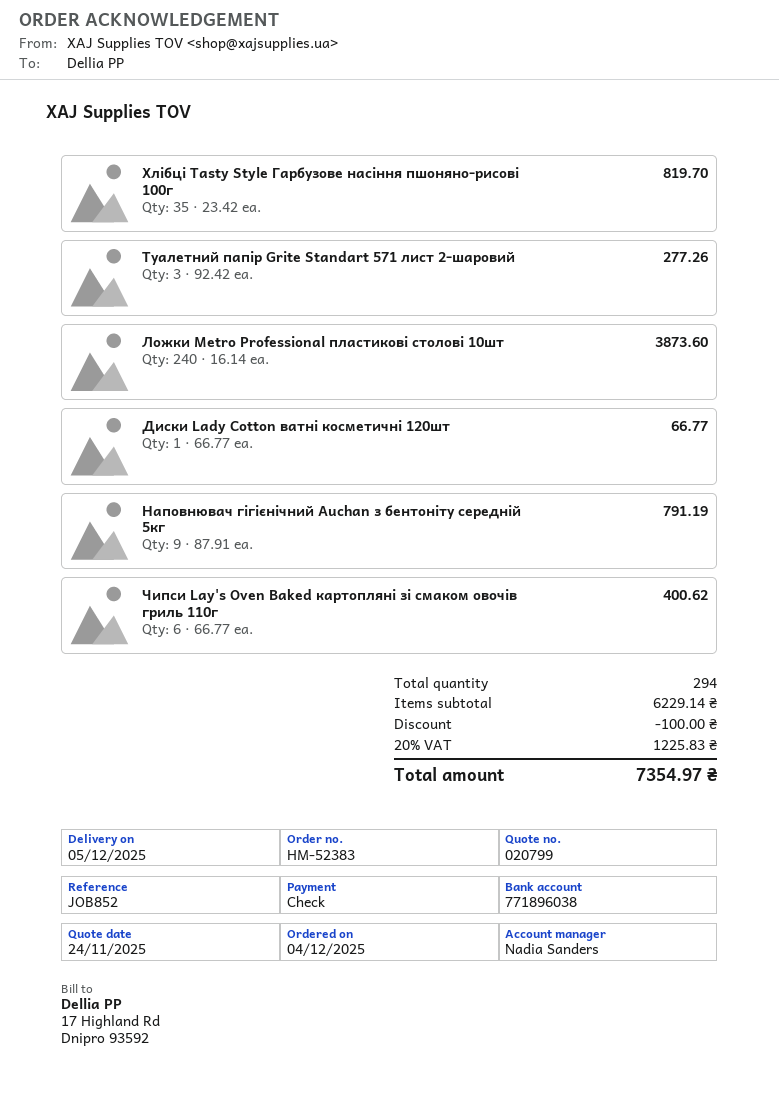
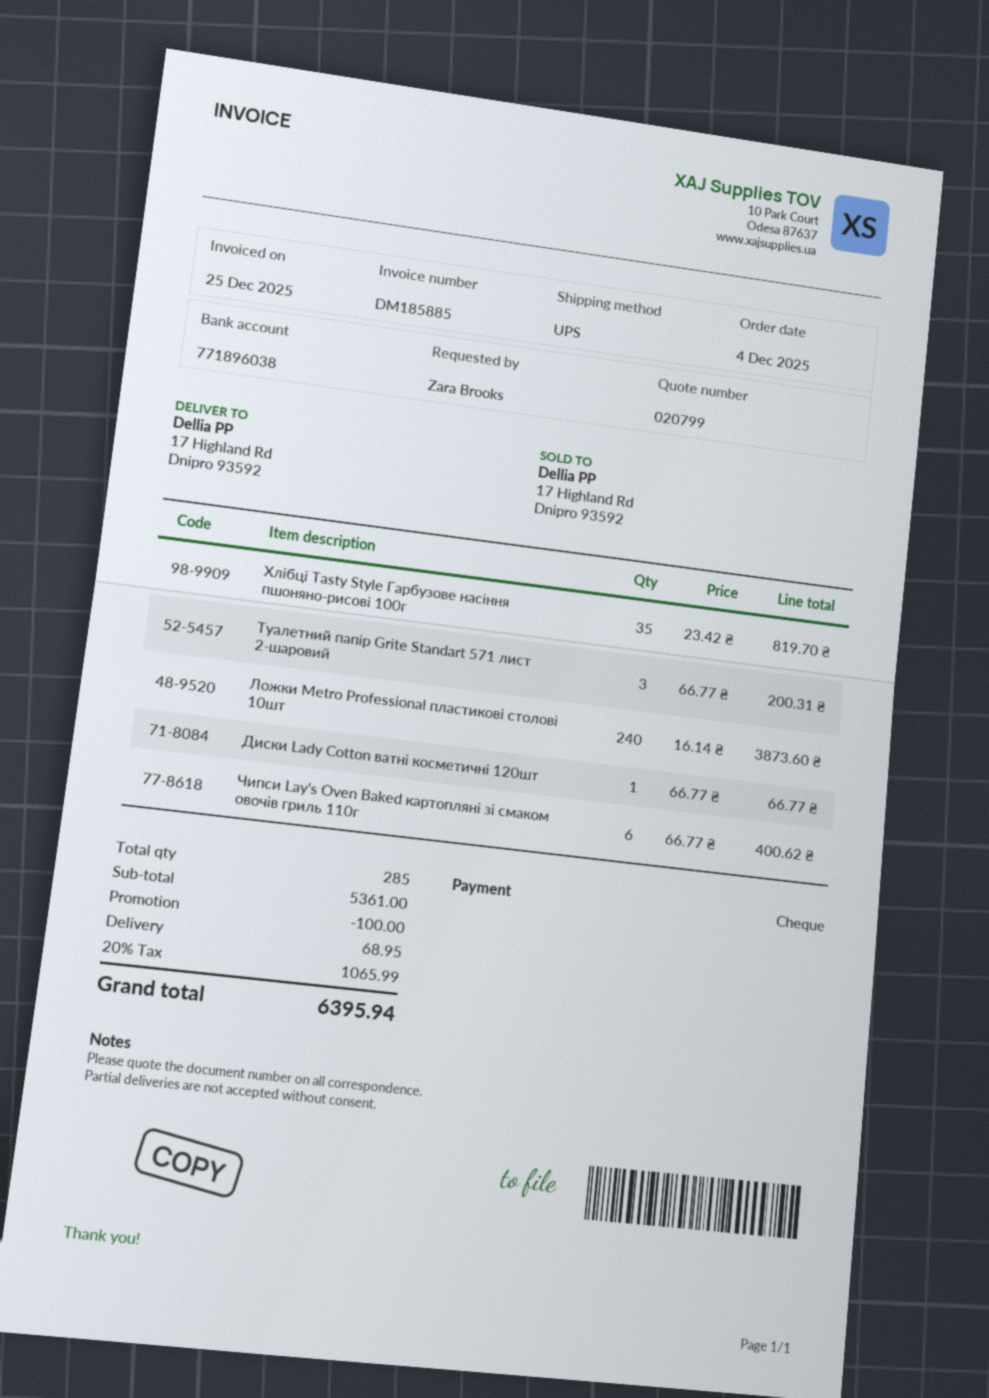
Туалетний папір Grite Standart 571 лист 2-шаровий: 3 x 92.42 = 277.26 -> 3 x 66.77 = 200.31
Наповнювач гігієнічний Auchan з бентоніту середній 5кг: 9 x 87.91 = 791.19 -> none
total quantity: 294 -> 285
subtotal: 6229.14 -> 5361.00
shipping: none -> 68.95
tax: 20% = 1225.83 -> 20% = 1065.99
total: 7354.97 -> 6395.94

